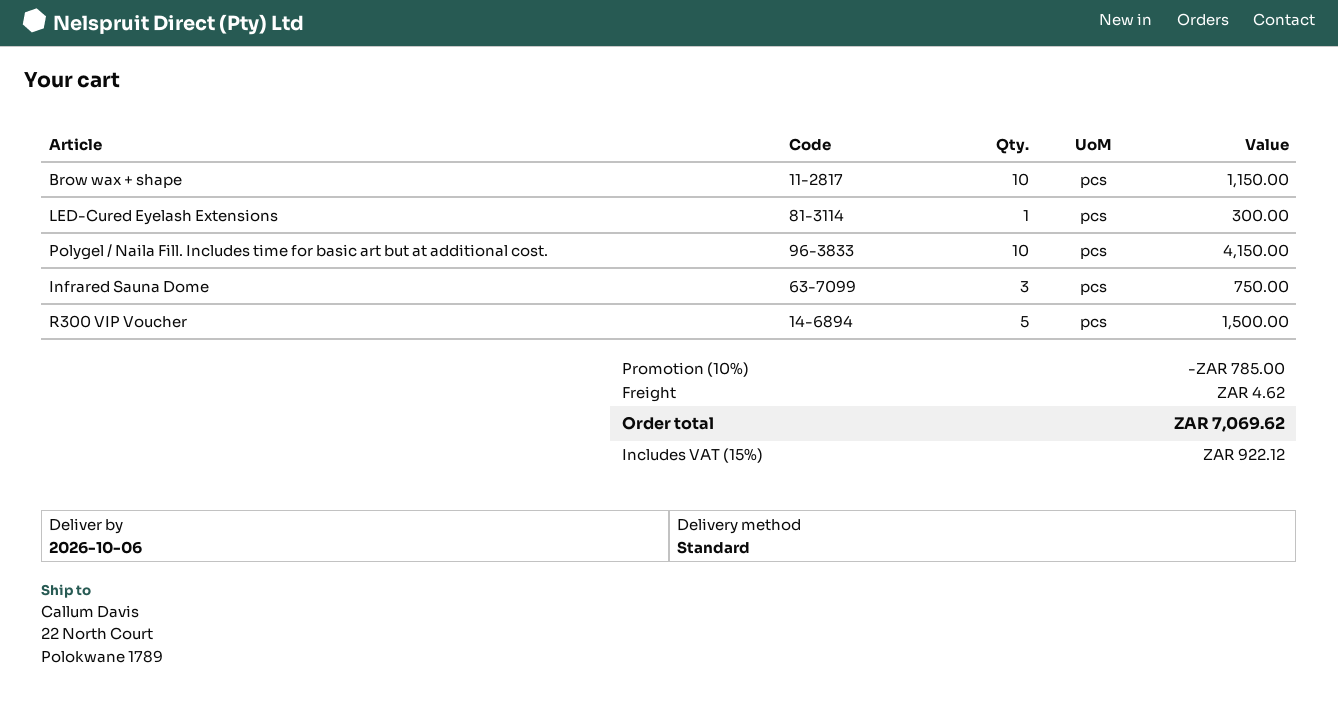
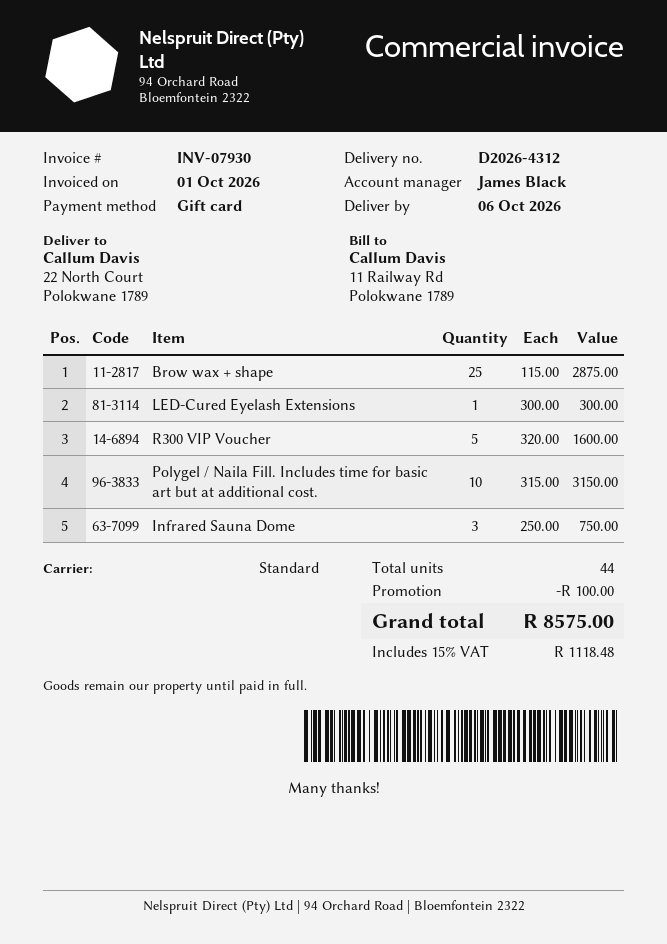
Brow wax + shape: 10 for 1150.00 -> 25 for 2875.00
Polygel / Naila Fill. Includes time for basic art but at additional cost.: 10 for 4150.00 -> 10 for 3150.00
R300 VIP Voucher: 5 for 1500.00 -> 5 for 1600.00
discount: 785.00 -> 100.00
shipping: 4.62 -> none
tax: 15% = 922.12 -> 15% = 1118.48
total: 7069.62 -> 8575.00

